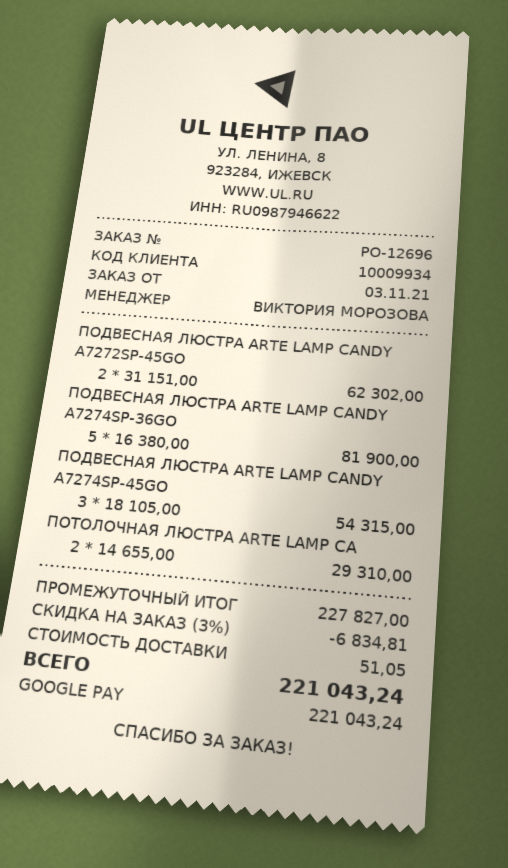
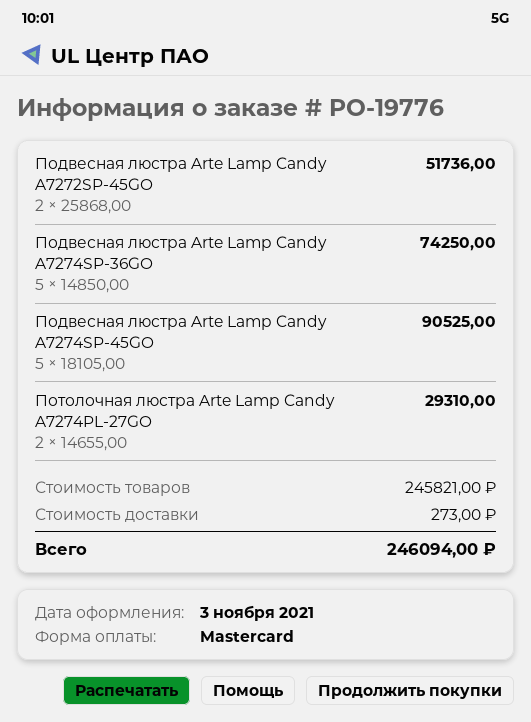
order number: PO-12696 -> PO-19776
payment method: Google Pay -> Mastercard
ПОДВЕСНАЯ ЛЮСТРА ARTE LAMP CANDY A7272SP-45GO: 2 x 31151.00 = 62302.00 -> 2 x 25868.00 = 51736.00
ПОДВЕСНАЯ ЛЮСТРА ARTE LAMP CANDY A7274SP-36GO: 5 x 16380.00 = 81900.00 -> 5 x 14850.00 = 74250.00
ПОДВЕСНАЯ ЛЮСТРА ARTE LAMP CANDY A7274SP-45GO: 3 x 18105.00 = 54315.00 -> 5 x 18105.00 = 90525.00
subtotal: 227827.00 -> 245821.00
discount: 3% = 6834.81 -> none
shipping: 51.05 -> 273.00
total: 221043.24 -> 246094.00

